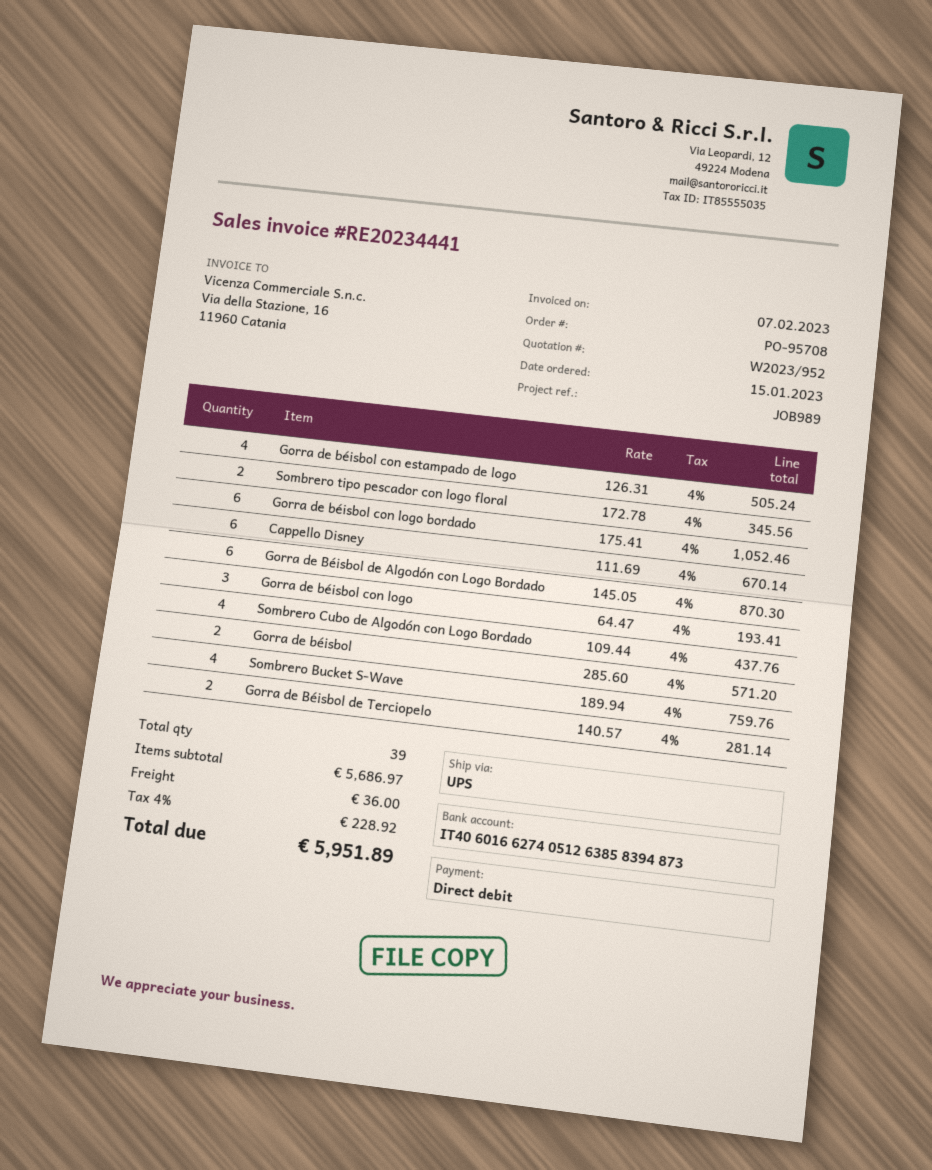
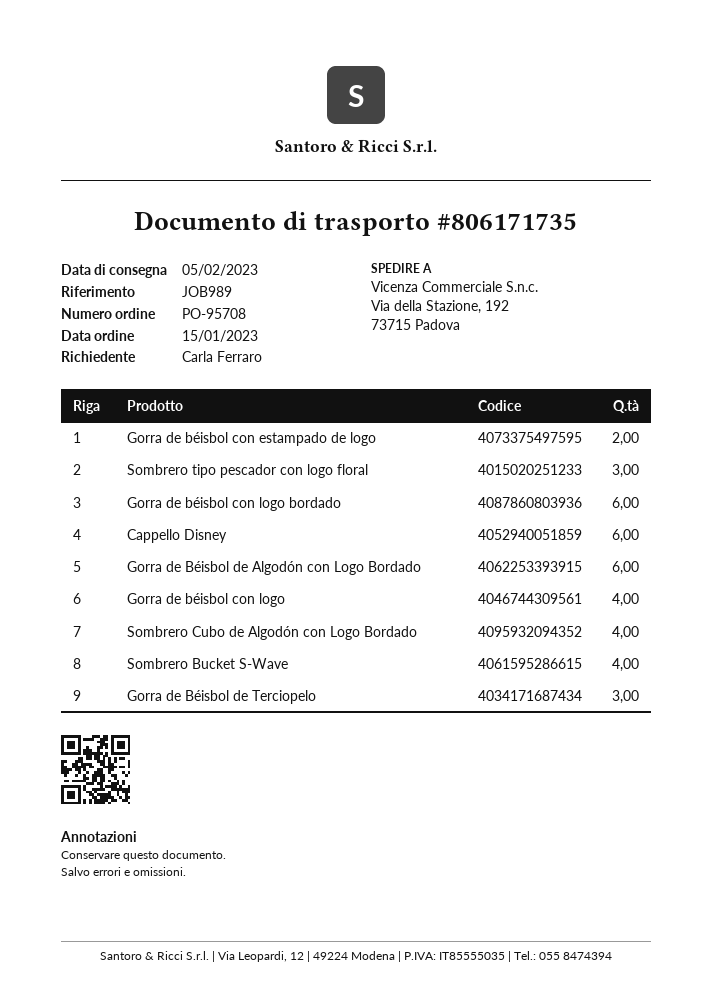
Gorra de béisbol con estampado de logo: 4 -> 2
Sombrero tipo pescador con logo floral: 2 -> 3
Gorra de béisbol con logo: 3 -> 4
Gorra de béisbol: 2 -> none
Gorra de Béisbol de Terciopelo: 2 -> 3

